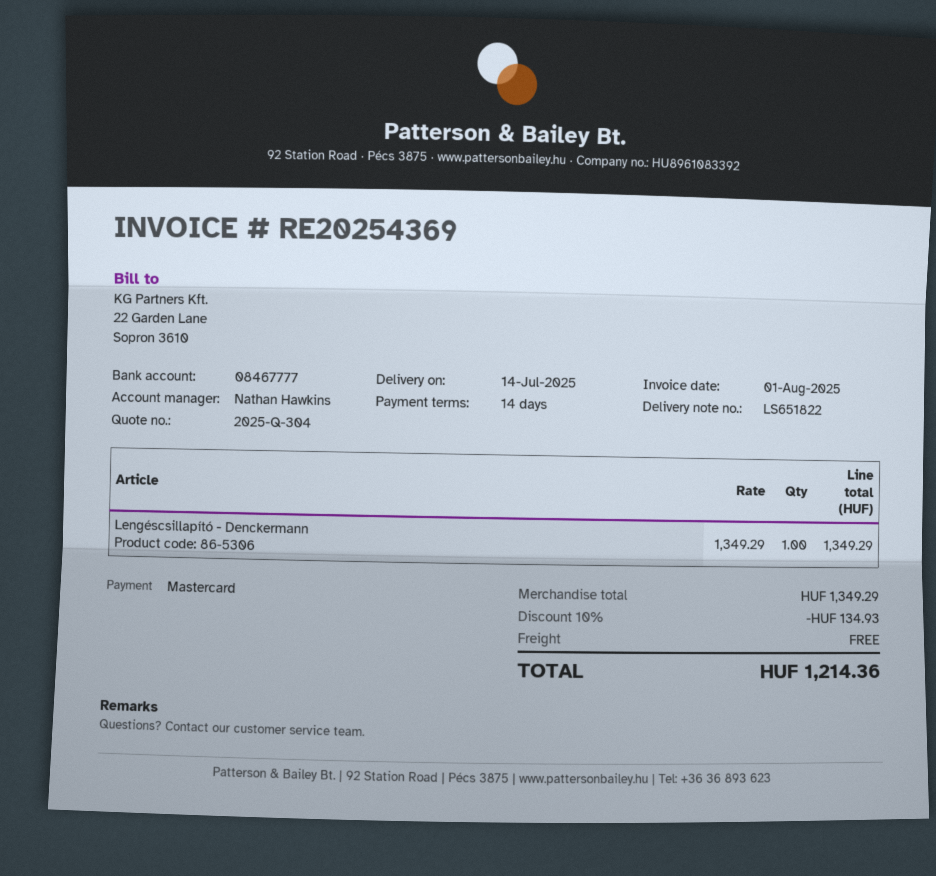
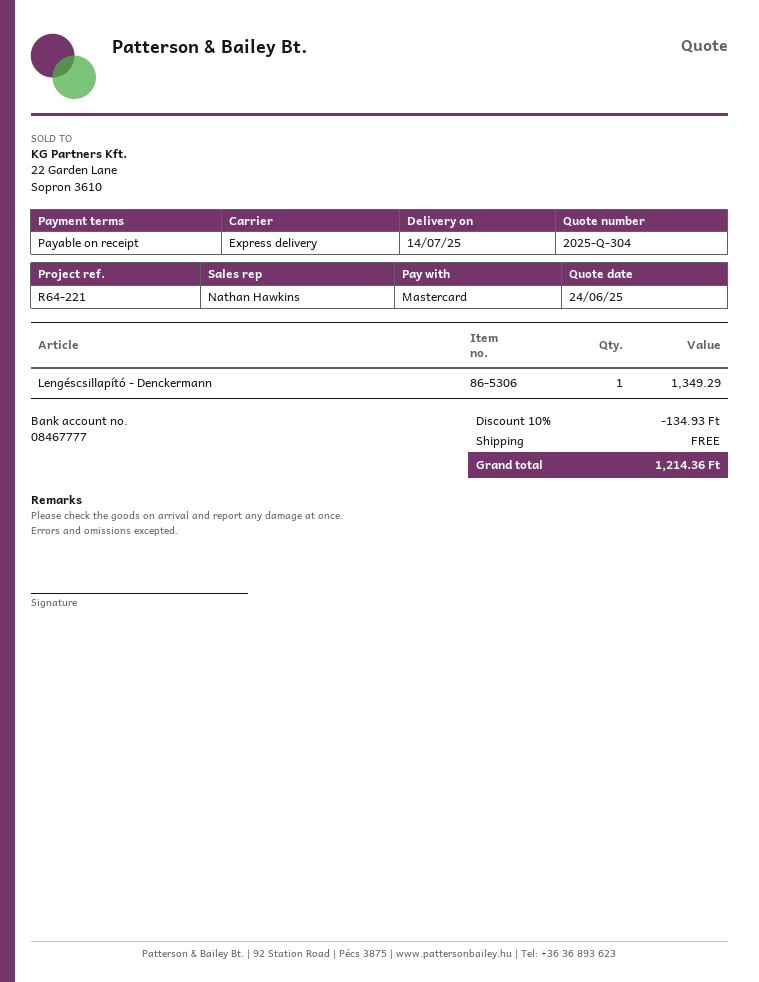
payment terms: 14 days -> on receipt

